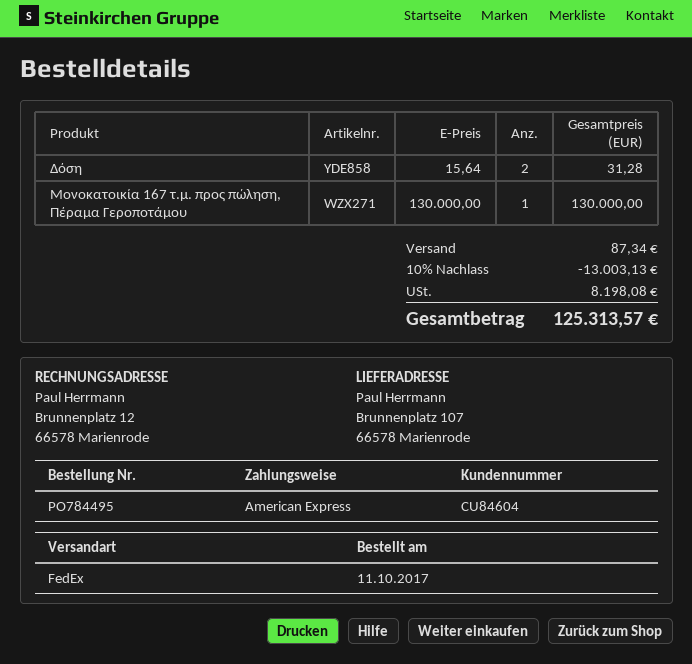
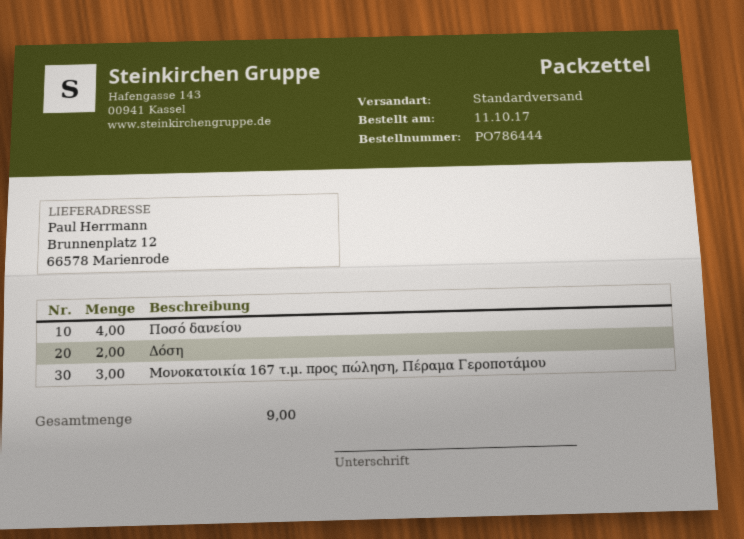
order number: PO784495 -> PO786444
shipping method: FedEx -> standard
ship to: Brunnenplatz 107, 66578 Marienrode -> Brunnenplatz 12, 66578 Marienrode
Μονοκατοικία 167 τ.μ. προς πώληση, Πέραμα Γεροποτάμου: 1 -> 3
Ποσό δανείου: none -> 4

